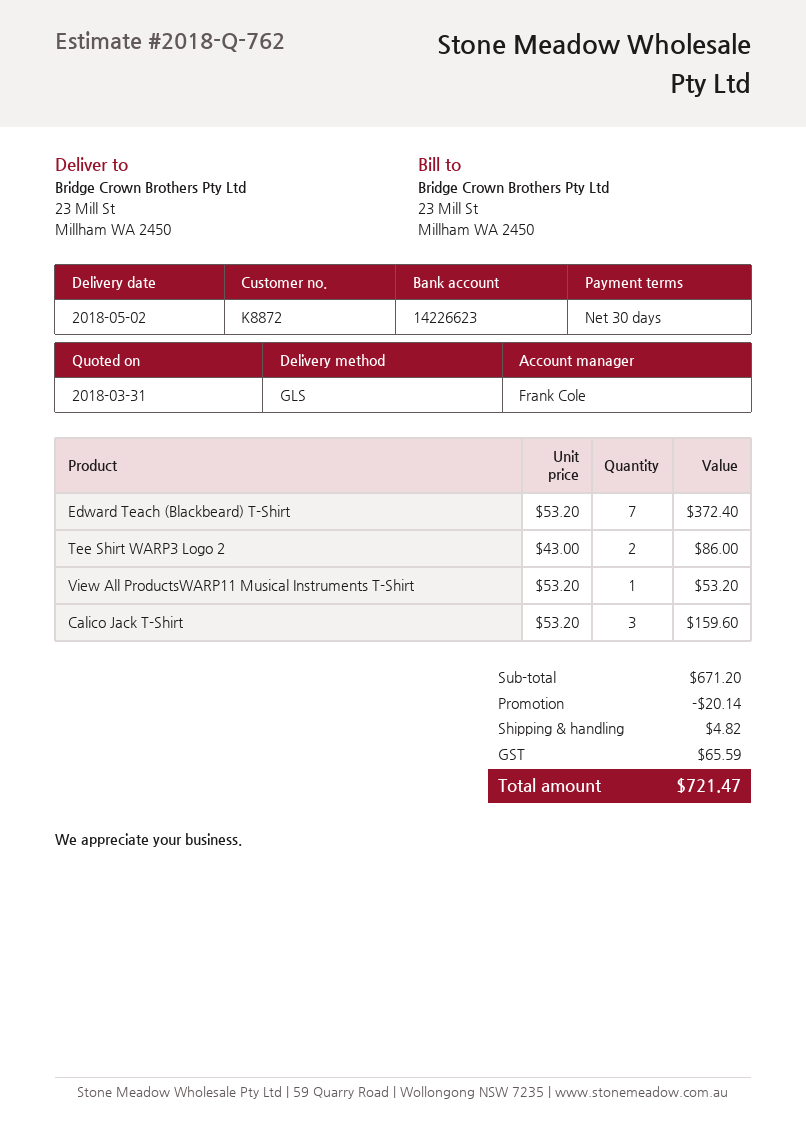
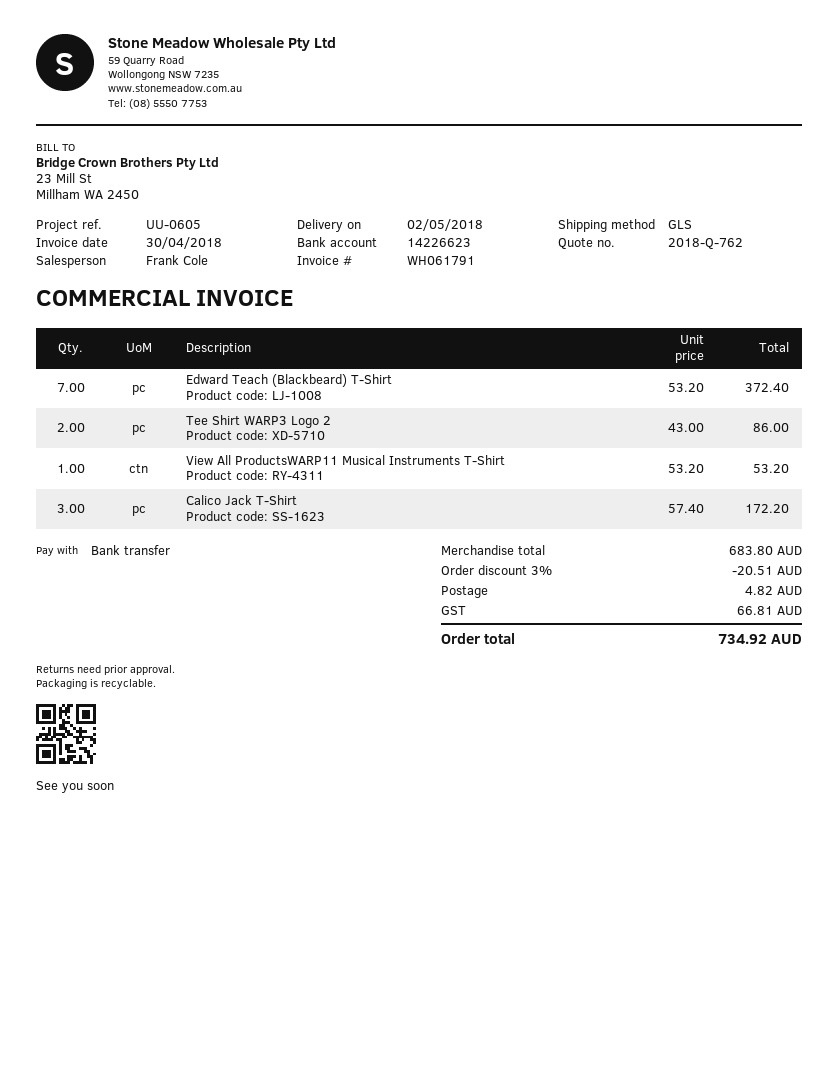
Calico Jack T-Shirt: 3 x 53.20 = 159.60 -> 3 x 57.40 = 172.20
subtotal: 671.20 -> 683.80
discount: 20.14 -> 20.51
tax: 65.59 -> 66.81
total: 721.47 -> 734.92

